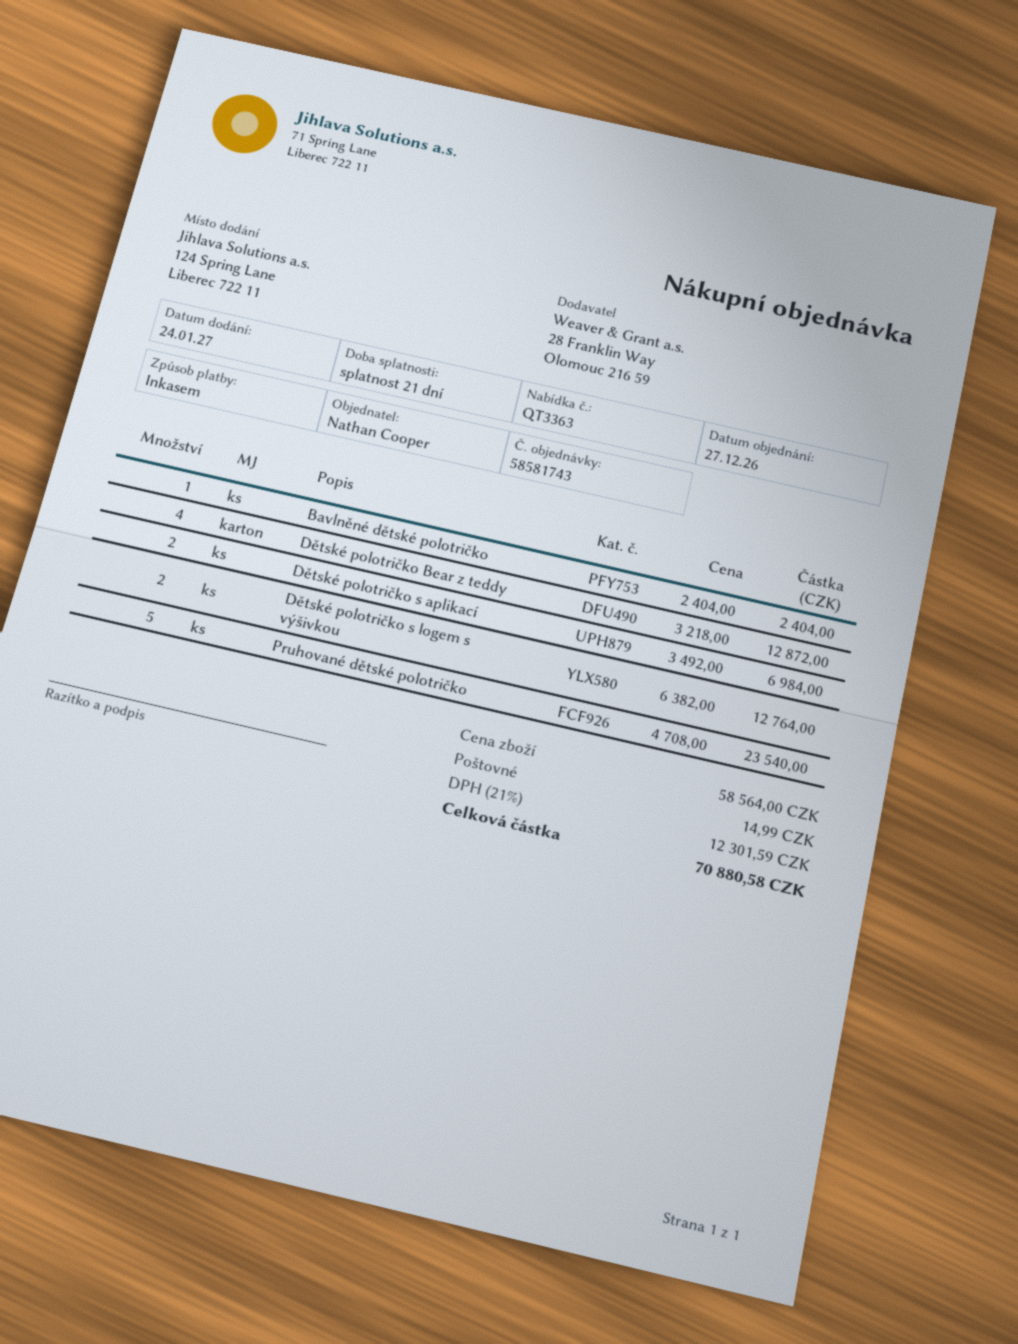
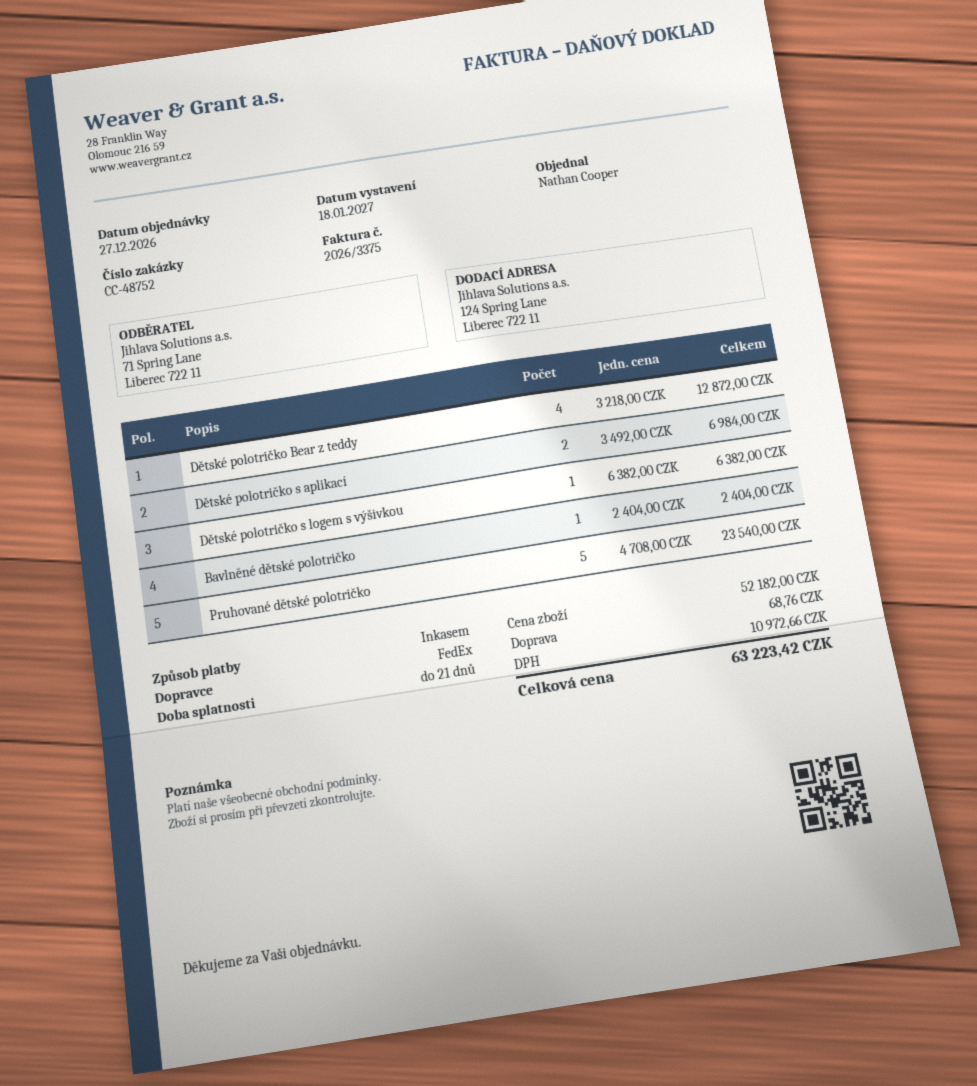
Dětské polotričko s logem s výšivkou: 2 x 6382.00 = 12764.00 -> 1 x 6382.00 = 6382.00
subtotal: 58564.00 -> 52182.00
shipping: 14.99 -> 68.76
tax: 12301.59 -> 10972.66
total: 70880.58 -> 63223.42

